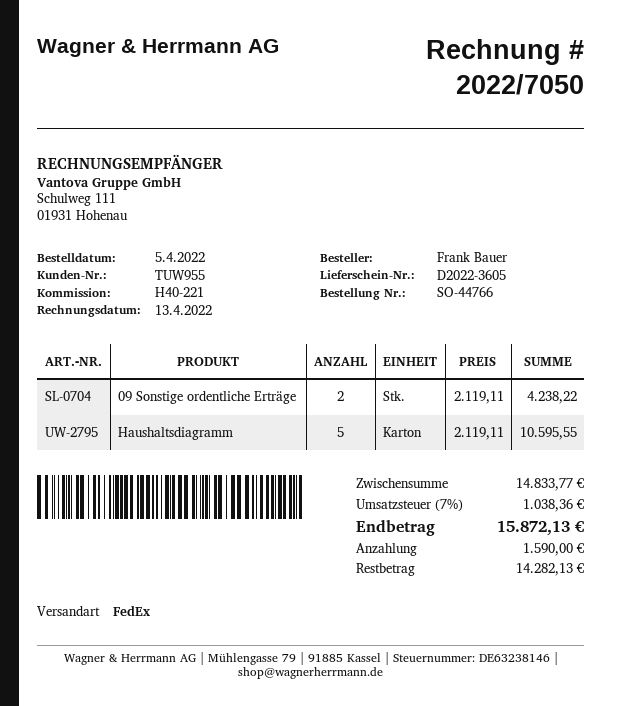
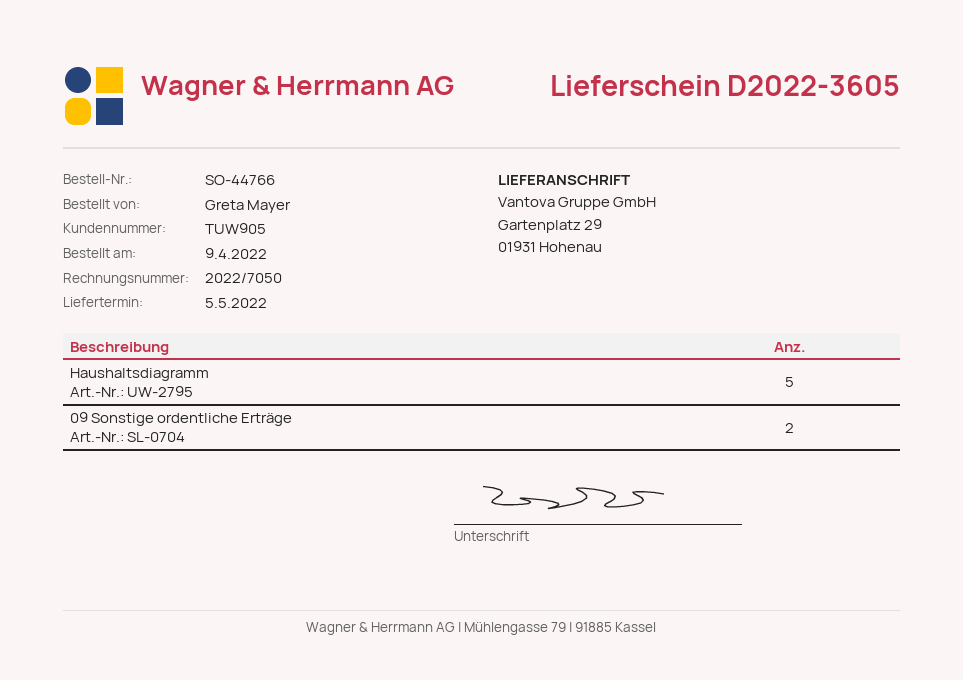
order date: 2022-04-05 -> 2022-04-09
customer number: TUW955 -> TUW905
ordered by: Frank Bauer -> Greta Mayer

